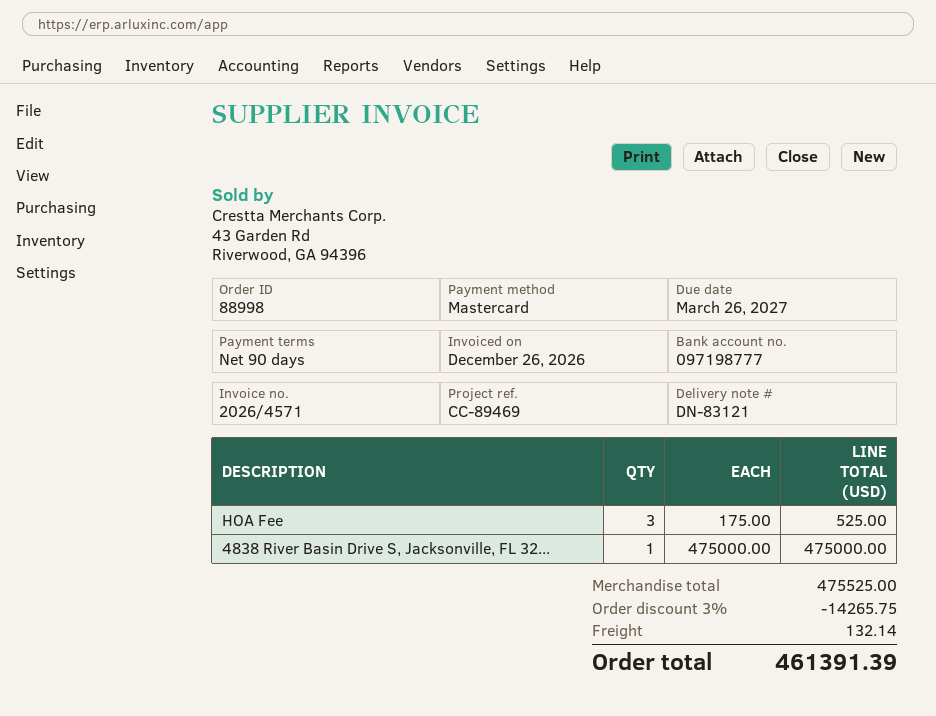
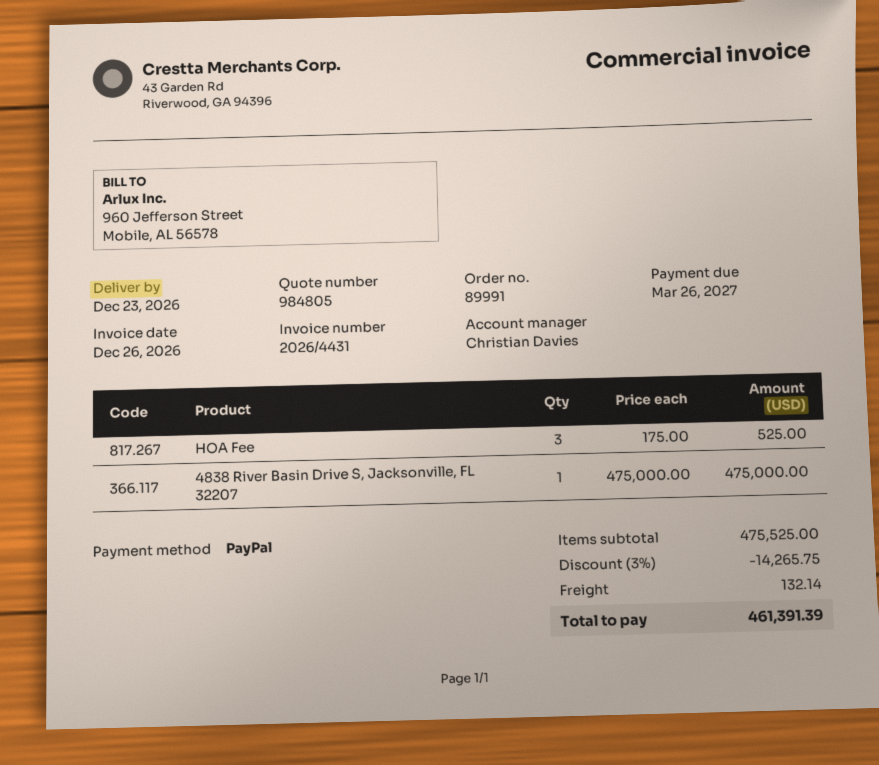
order number: 88998 -> 89991
invoice number: 2026/4571 -> 2026/4431
payment method: Mastercard -> PayPal

